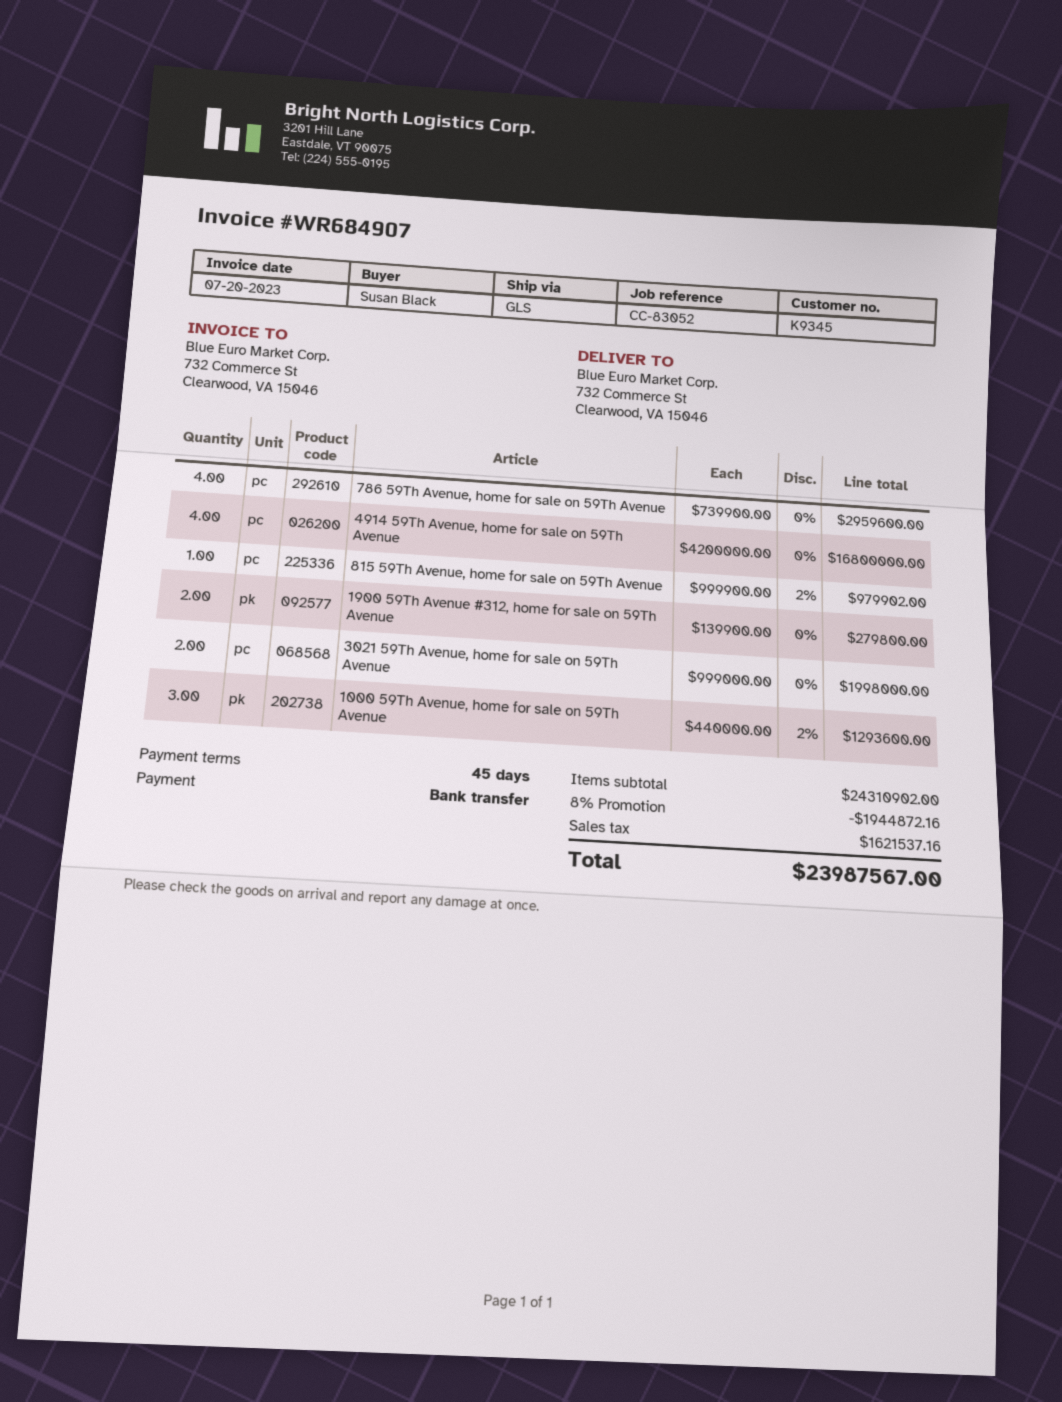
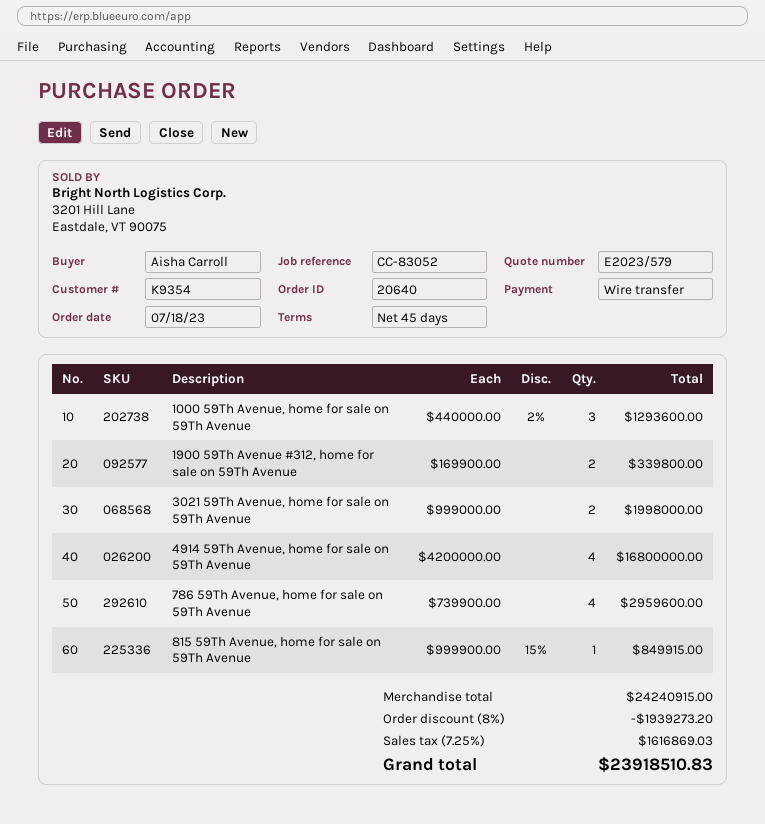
customer number: K9345 -> K9354
ordered by: Susan Black -> Aisha Carroll
815 59Th Avenue, home for sale on 59Th Avenue: 1 x 999900.00 - 2% = 979902.00 -> 1 x 999900.00 - 15% = 849915.00
1900 59Th Avenue #312, home for sale on 59Th Avenue: 2 x 139900.00 = 279800.00 -> 2 x 169900.00 = 339800.00
subtotal: 24310902.00 -> 24240915.00
discount: 8% = 1944872.16 -> 8% = 1939273.20
tax: 1621537.16 -> 1616869.03
total: 23987567.00 -> 23918510.83

